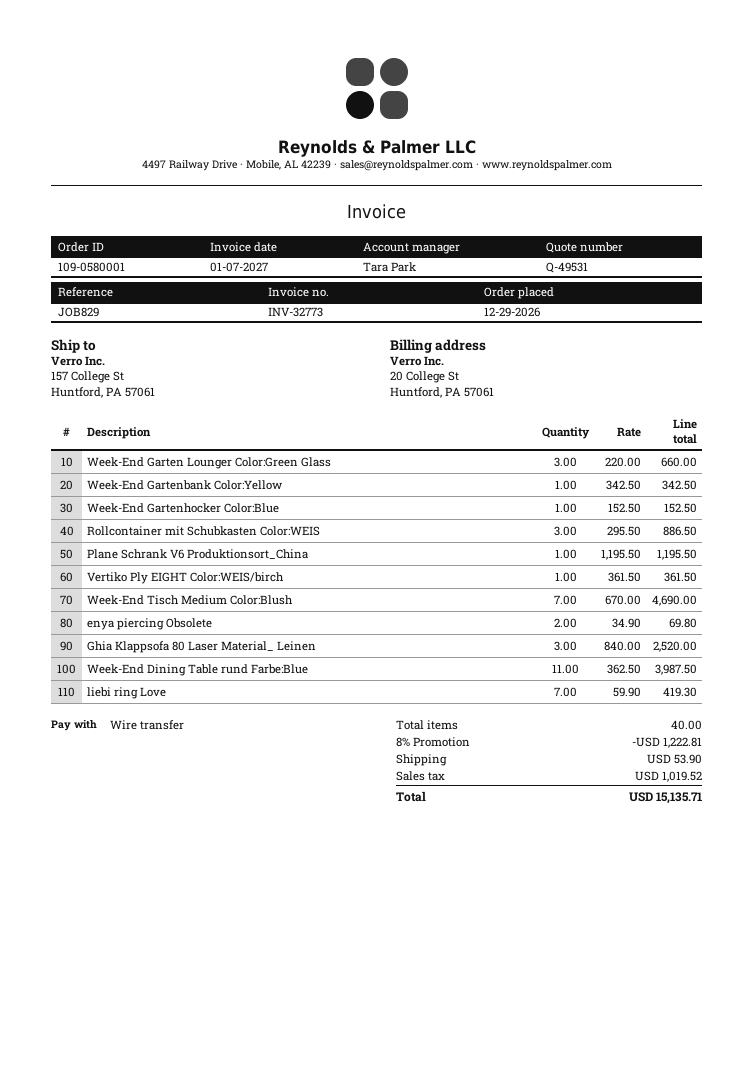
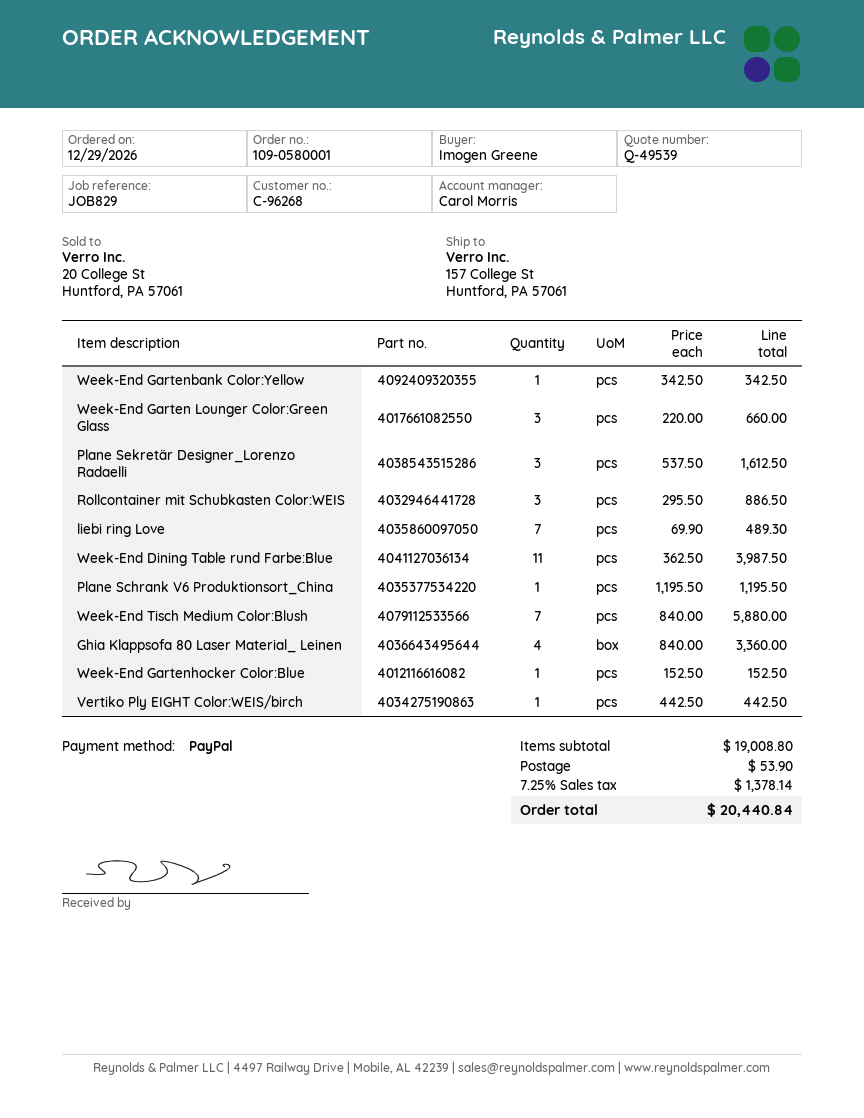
quote number: Q-49531 -> Q-49539
sales rep: Tara Park -> Carol Morris
payment method: bank transfer -> PayPal
Vertiko Ply EIGHT Color:WEIS/birch: 1 x 361.50 = 361.50 -> 1 x 442.50 = 442.50
Week-End Tisch Medium Color:Blush: 7 x 670.00 = 4690.00 -> 7 x 840.00 = 5880.00
enya piercing Obsolete: 2 x 34.90 = 69.80 -> none
Ghia Klappsofa 80 Laser Material_ Leinen: 3 x 840.00 = 2520.00 -> 4 x 840.00 = 3360.00
liebi ring Love: 7 x 59.90 = 419.30 -> 7 x 69.90 = 489.30
Plane Sekretär Designer_Lorenzo Radaelli: none -> 3 x 537.50 = 1612.50
discount: 8% = 1222.81 -> none
tax: 1019.52 -> 1378.14
total: 15135.71 -> 20440.84

